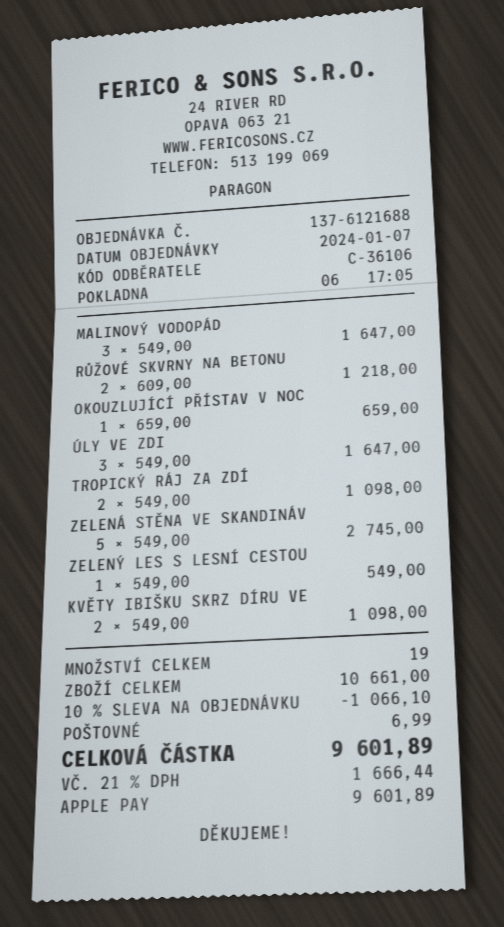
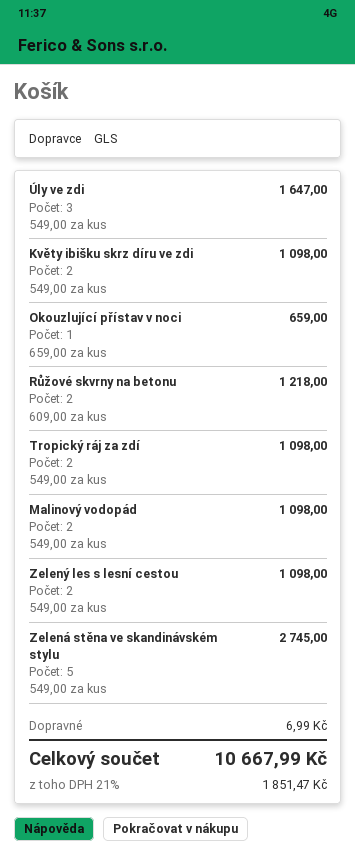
MALINOVÝ VODOPÁD: 3 x 549.00 = 1647.00 -> 2 x 549.00 = 1098.00
ZELENÝ LES S LESNÍ CESTOU: 1 x 549.00 = 549.00 -> 2 x 549.00 = 1098.00
discount: 10% = 1066.10 -> none
tax: 21% = 1666.44 -> 21% = 1851.47
total: 9601.89 -> 10667.99

